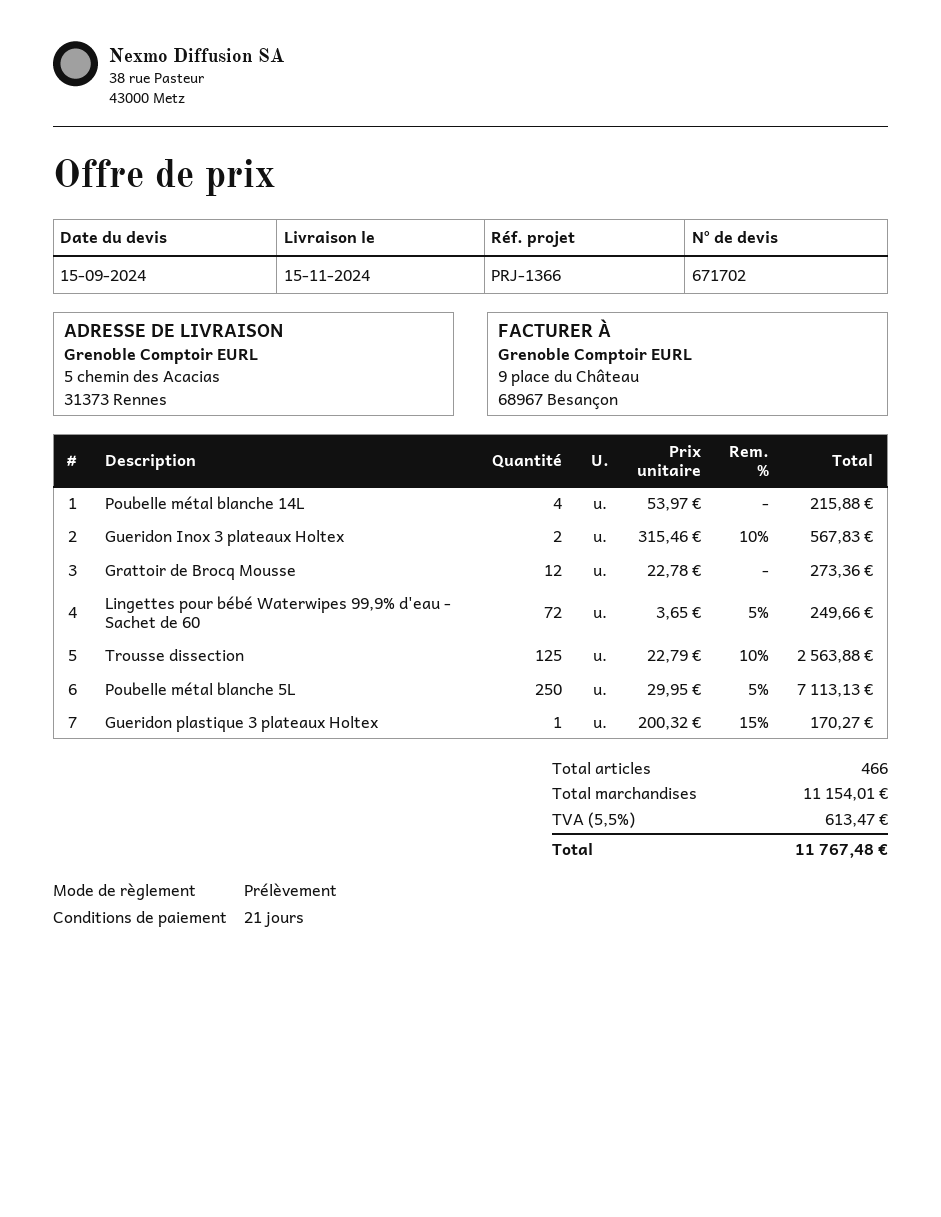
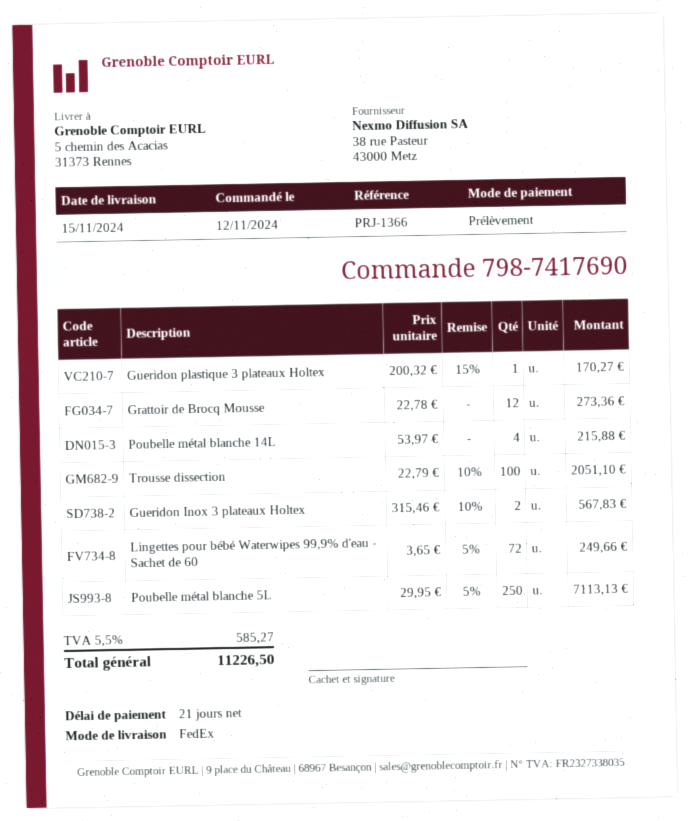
Trousse dissection: 125 x 22.79 - 10% = 2563.88 -> 100 x 22.79 - 10% = 2051.10
tax: 5.5% = 613.47 -> 5.5% = 585.27
total: 11767.48 -> 11226.50

